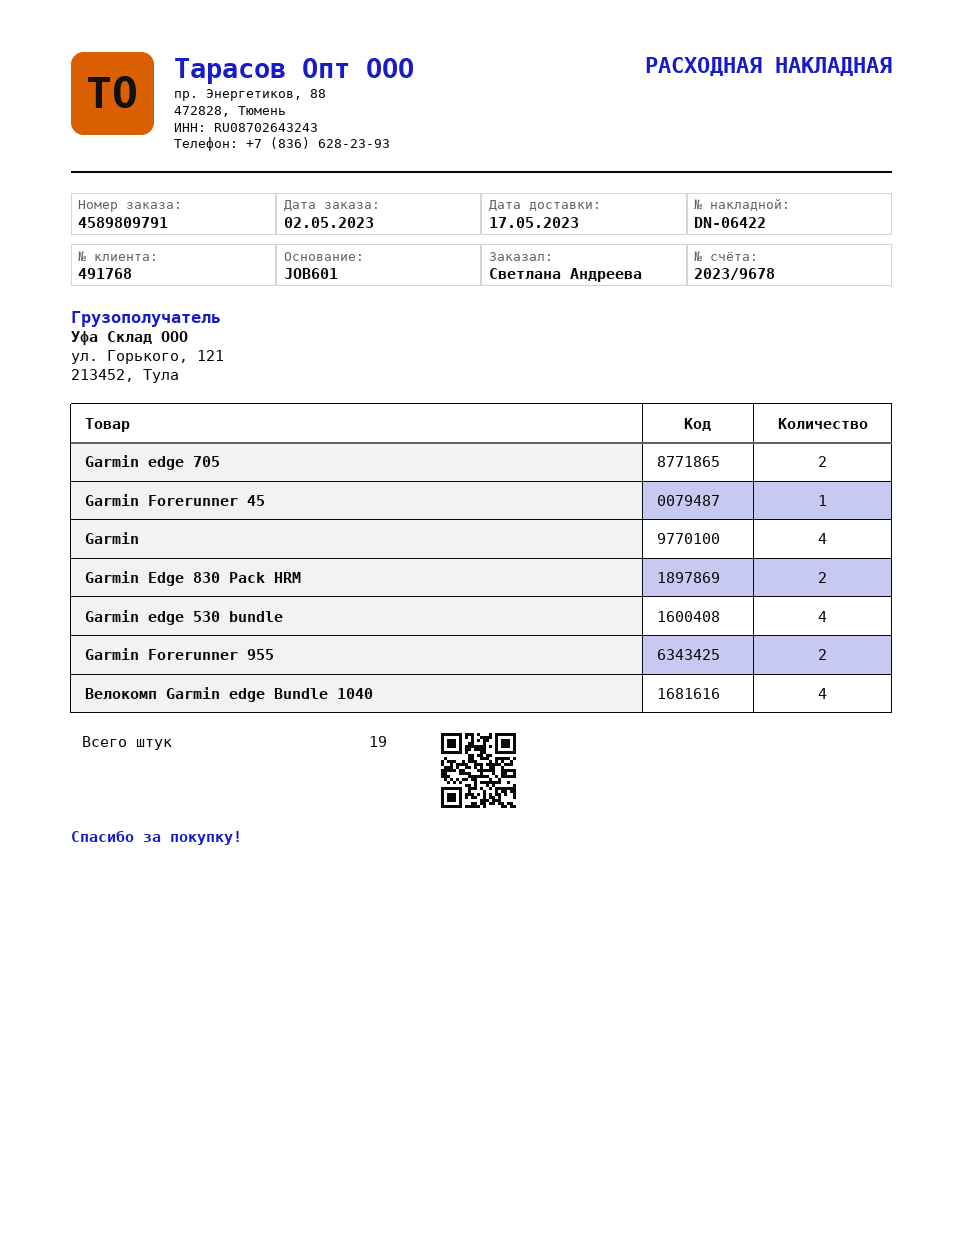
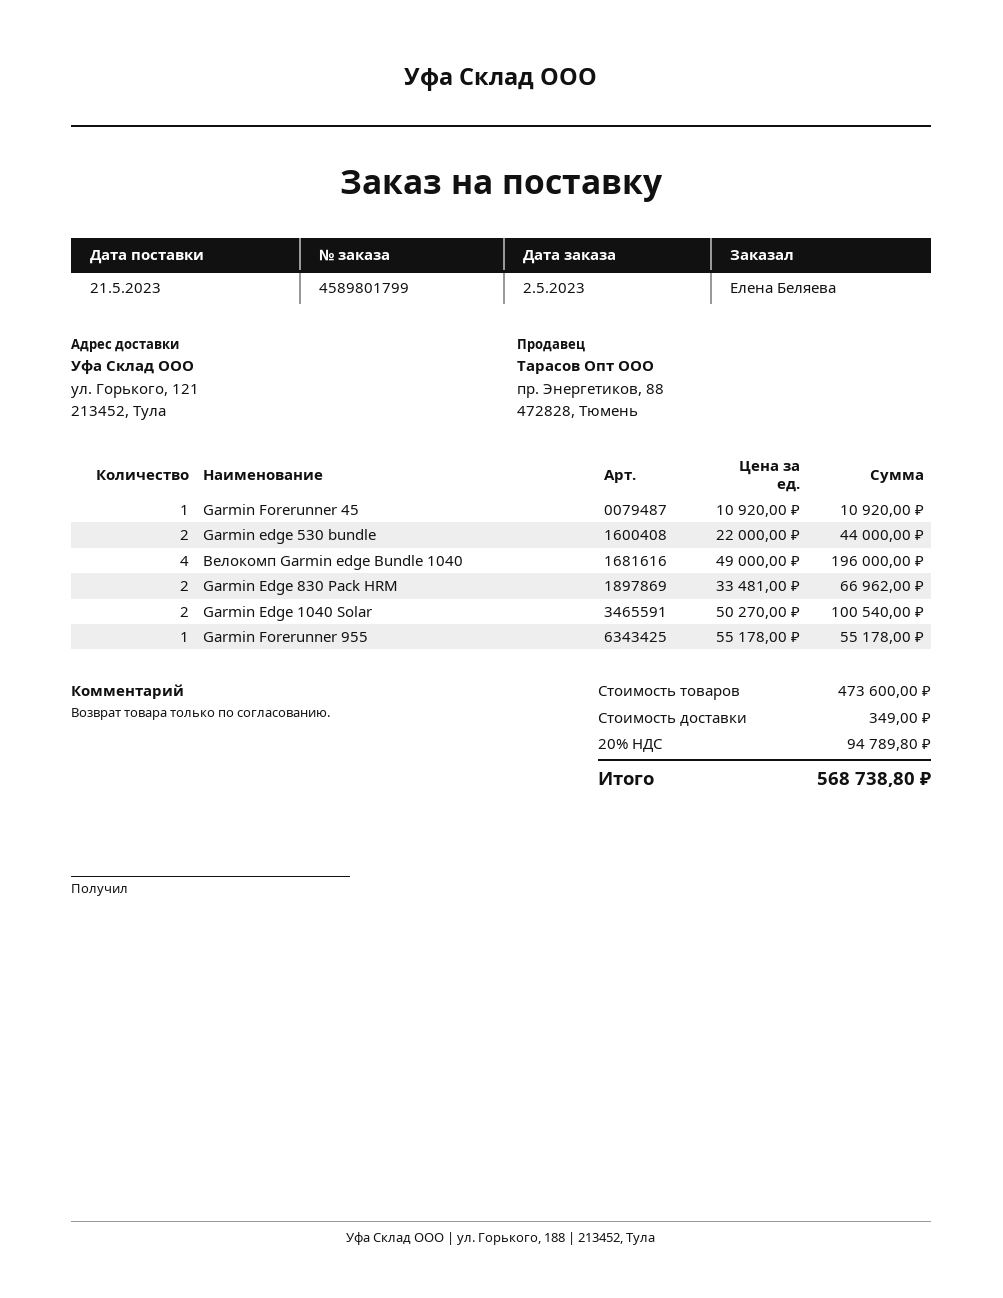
order number: 4589809791 -> 4589801799
delivery date: 2023-05-17 -> 2023-05-21
ordered by: Светлана Андреева -> Елена Беляева
Garmin edge 705: 2 -> none
Garmin: 4 -> none
Garmin edge 530 bundle: 4 -> 2
Garmin Forerunner 955: 2 -> 1
Garmin Edge 1040 Solar: none -> 2

